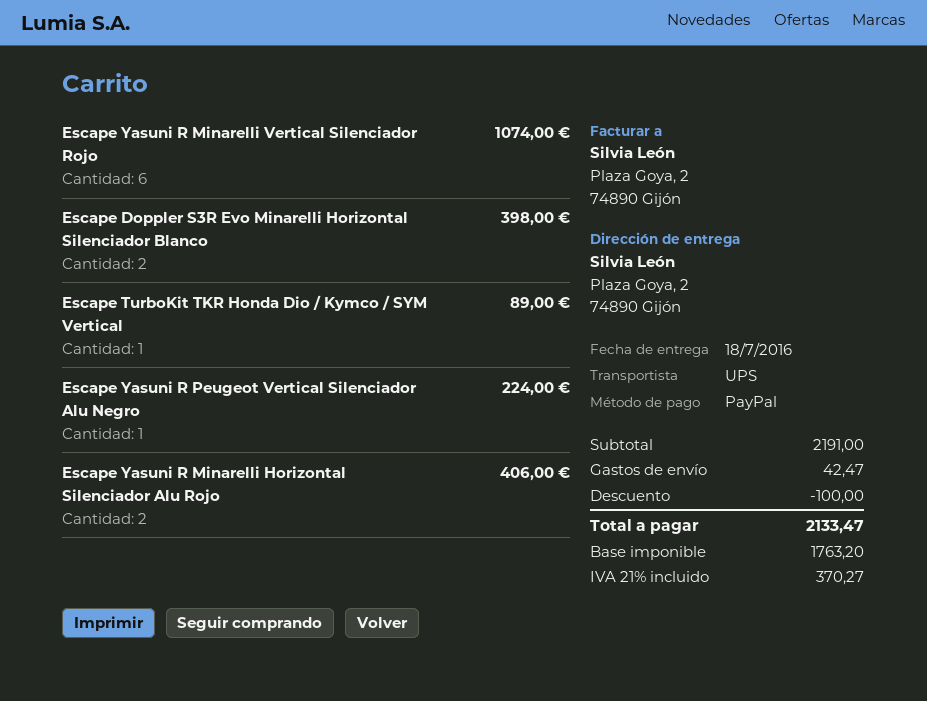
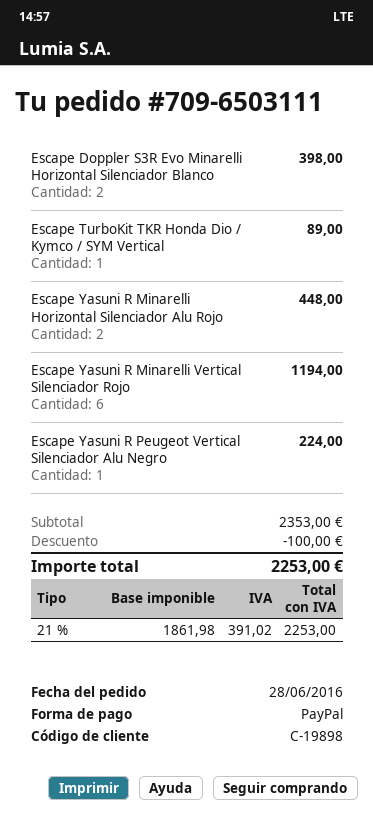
Escape Yasuni R Minarelli Vertical Silenciador Rojo: 6 for 1074.00 -> 6 for 1194.00
Escape Yasuni R Minarelli Horizontal Silenciador Alu Rojo: 2 for 406.00 -> 2 for 448.00
subtotal: 2191.00 -> 2353.00
shipping: 42.47 -> none
net: 1763.20 -> 1861.98
tax: 21% = 370.27 -> 21% = 391.02
total: 2133.47 -> 2253.00

